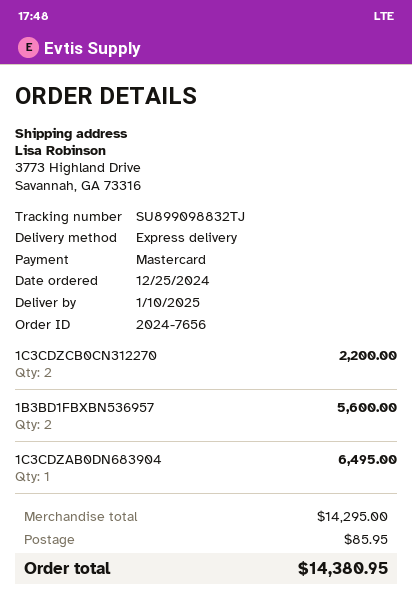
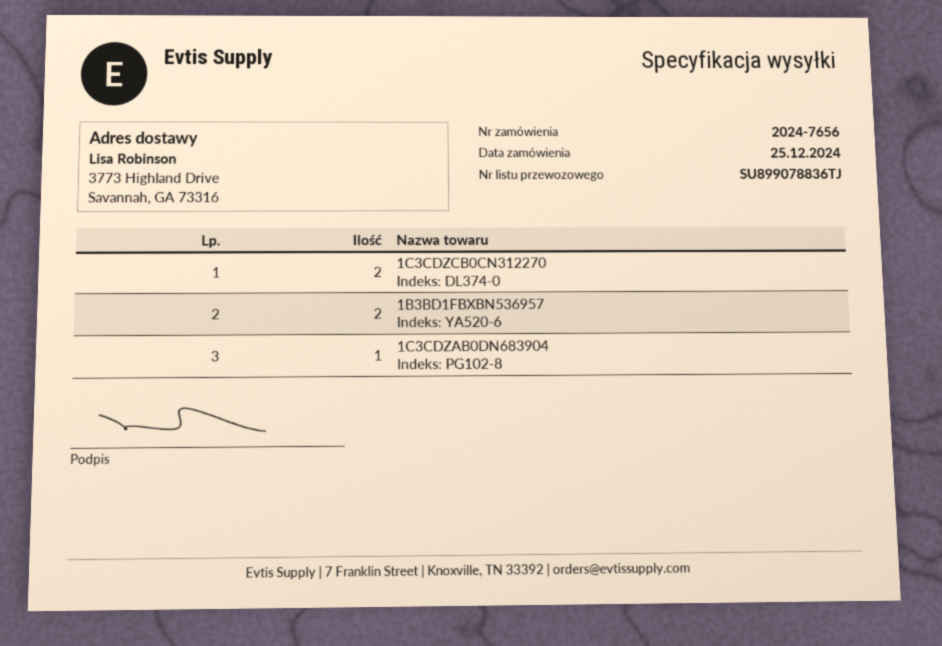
tracking number: SU899098832TJ -> SU899078836TJ

